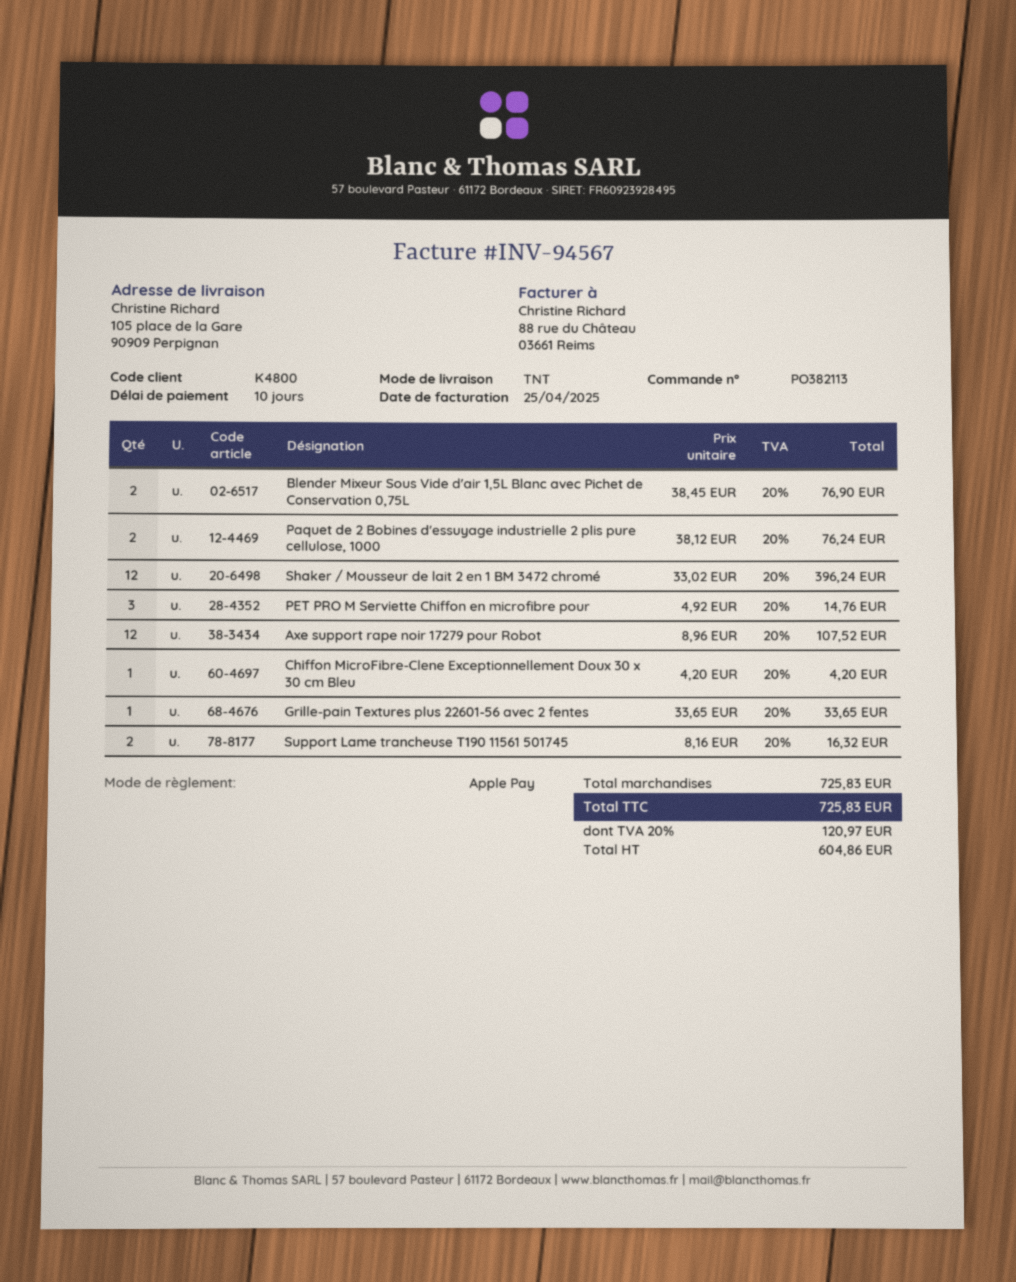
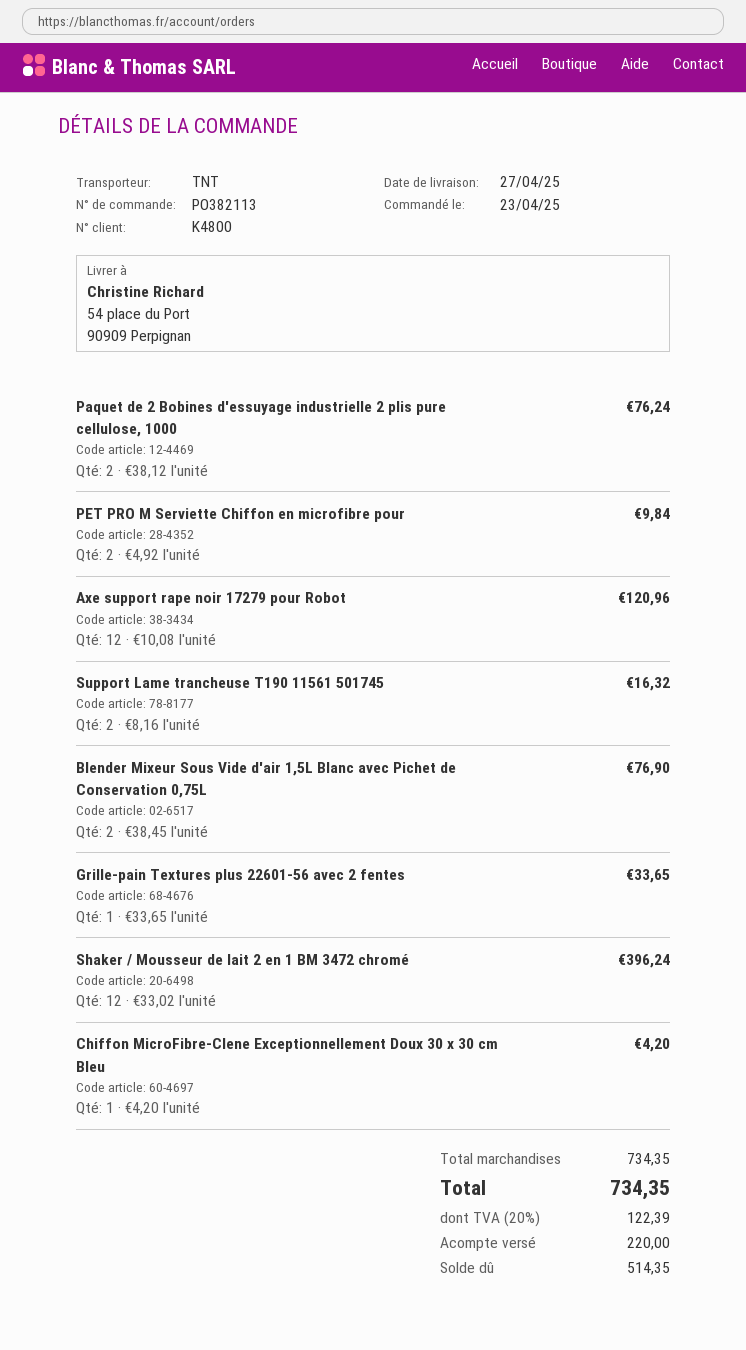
ship to: 105 place de la Gare, 90909 Perpignan -> 54 place du Port, 90909 Perpignan
PET PRO M Serviette Chiffon en microfibre pour: 3 x 4.92 = 14.76 -> 2 x 4.92 = 9.84
Axe support rape noir 17279 pour Robot: 12 x 8.96 = 107.52 -> 12 x 10.08 = 120.96
subtotal: 725.83 -> 734.35
tax: 20% = 120.97 -> 20% = 122.39
total: 725.83 -> 734.35

